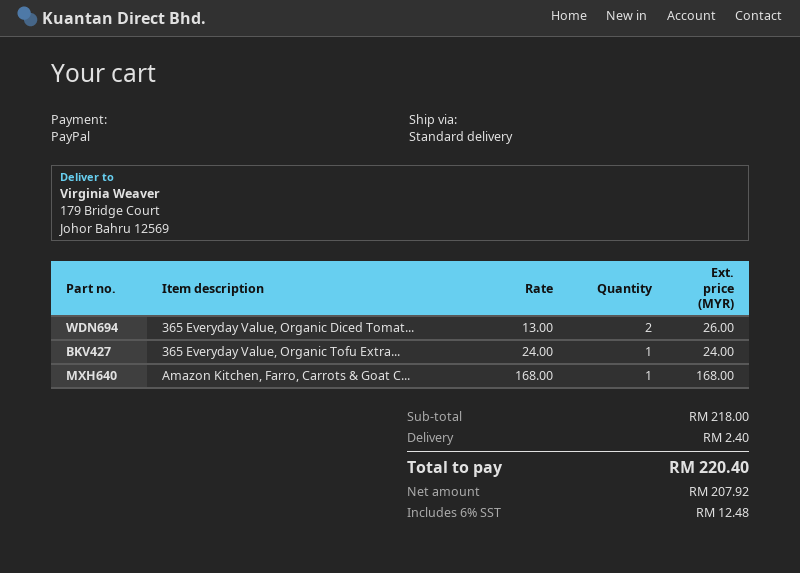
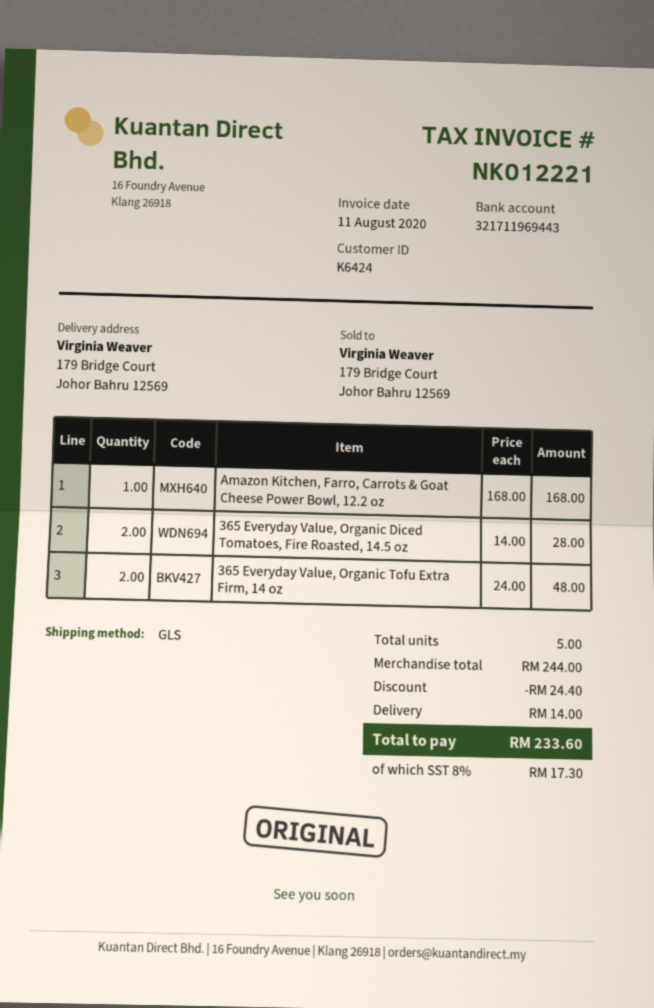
shipping method: standard -> GLS
365 Everyday Value, Organic Diced Tomat...: 2 x 13.00 = 26.00 -> 2 x 14.00 = 28.00
365 Everyday Value, Organic Tofu Extra...: 1 x 24.00 = 24.00 -> 2 x 24.00 = 48.00
subtotal: 218.00 -> 244.00
discount: none -> 24.40
shipping: 2.40 -> 14.00
tax: 6% = 12.48 -> 8% = 17.30
total: 220.40 -> 233.60

